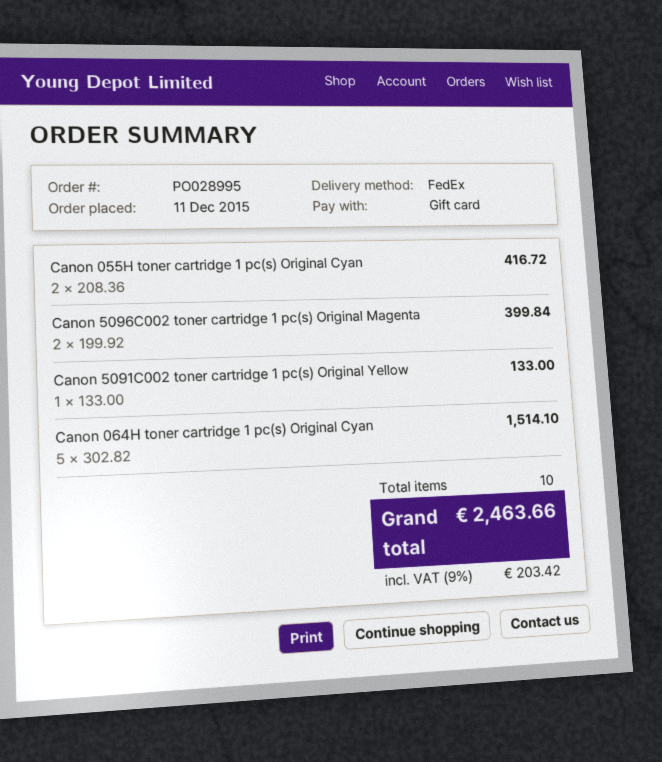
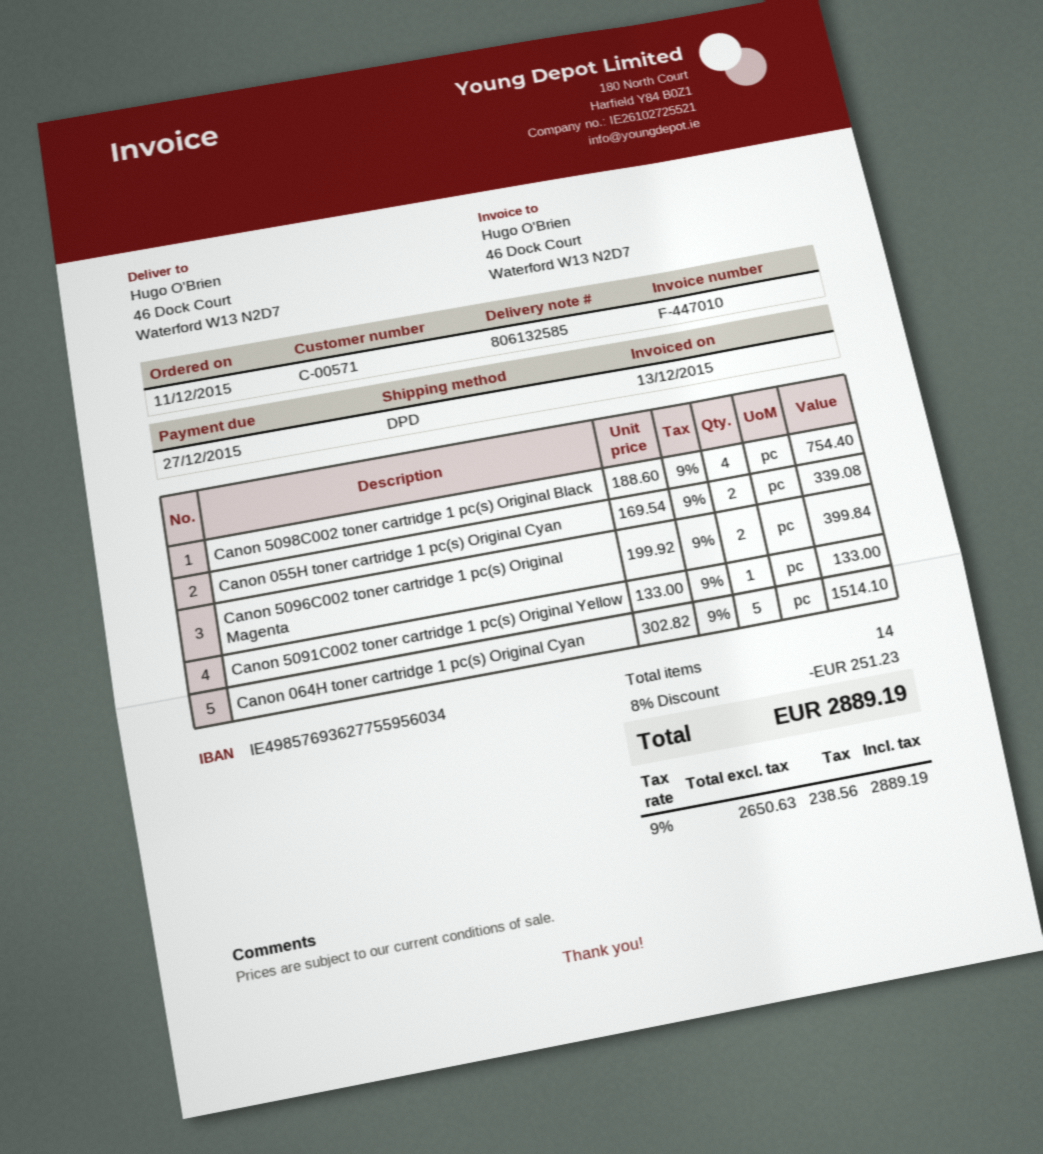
shipping method: FedEx -> DPD
Canon 055H toner cartridge 1 pc(s) Original Cyan: 2 x 208.36 = 416.72 -> 2 x 169.54 = 339.08
Canon 5098C002 toner cartridge 1 pc(s) Original Black: none -> 4 x 188.60 = 754.40
total quantity: 10 -> 14
discount: none -> 8% = 251.23
tax: 9% = 203.42 -> 9% = 238.56
total: 2463.66 -> 2889.19

